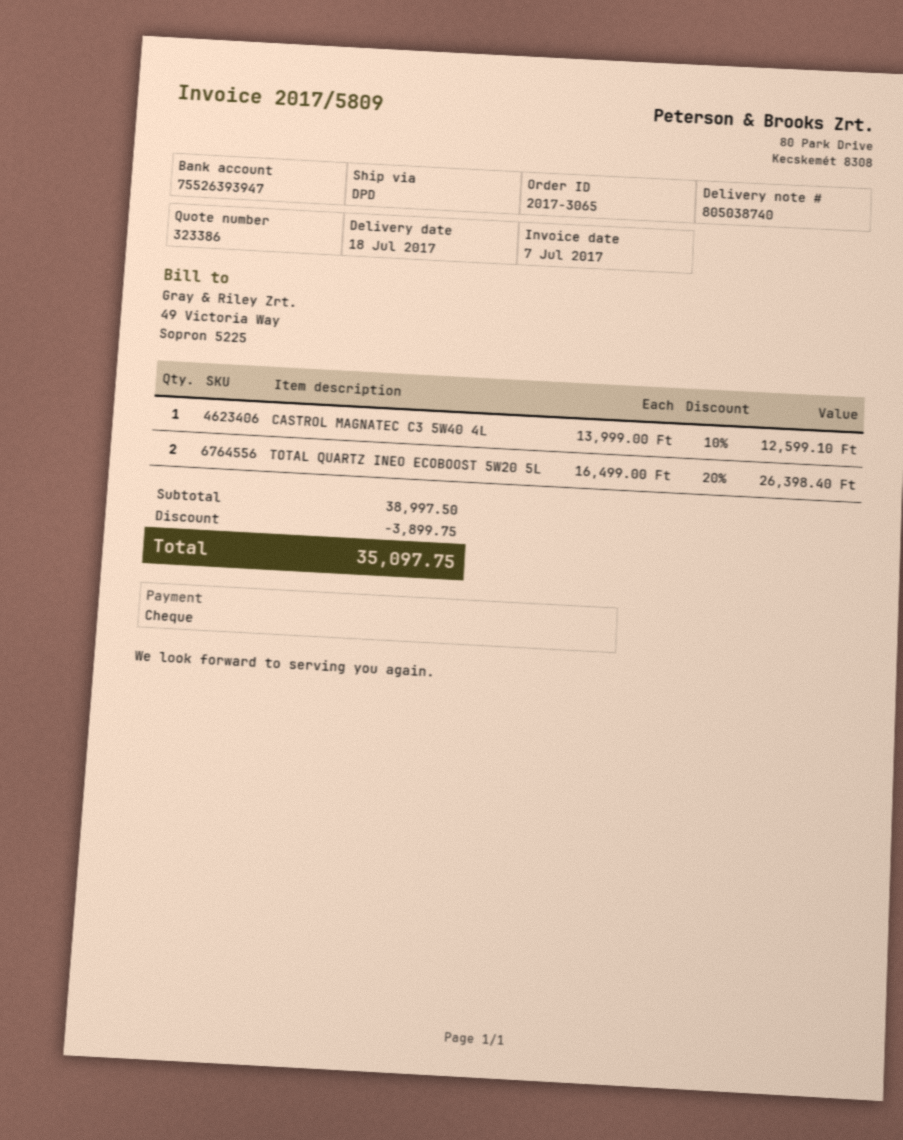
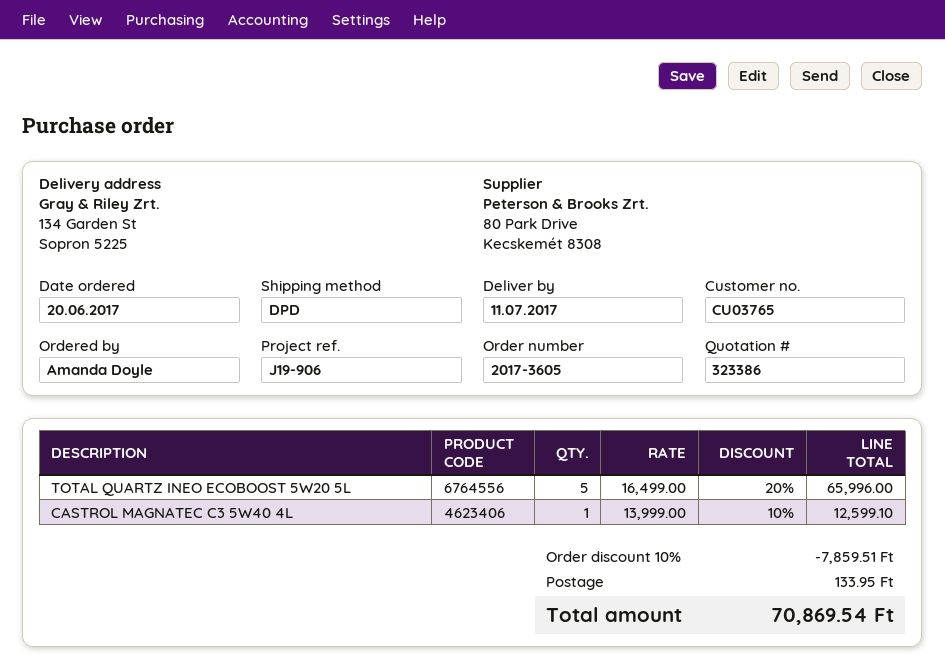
order number: 2017-3065 -> 2017-3605
delivery date: 2017-07-18 -> 2017-07-11
TOTAL QUARTZ INEO ECOBOOST 5W20 5L: 2 x 16499.00 - 20% = 26398.40 -> 5 x 16499.00 - 20% = 65996.00
discount: 3899.75 -> 7859.51
shipping: none -> 133.95
total: 35097.75 -> 70869.54

